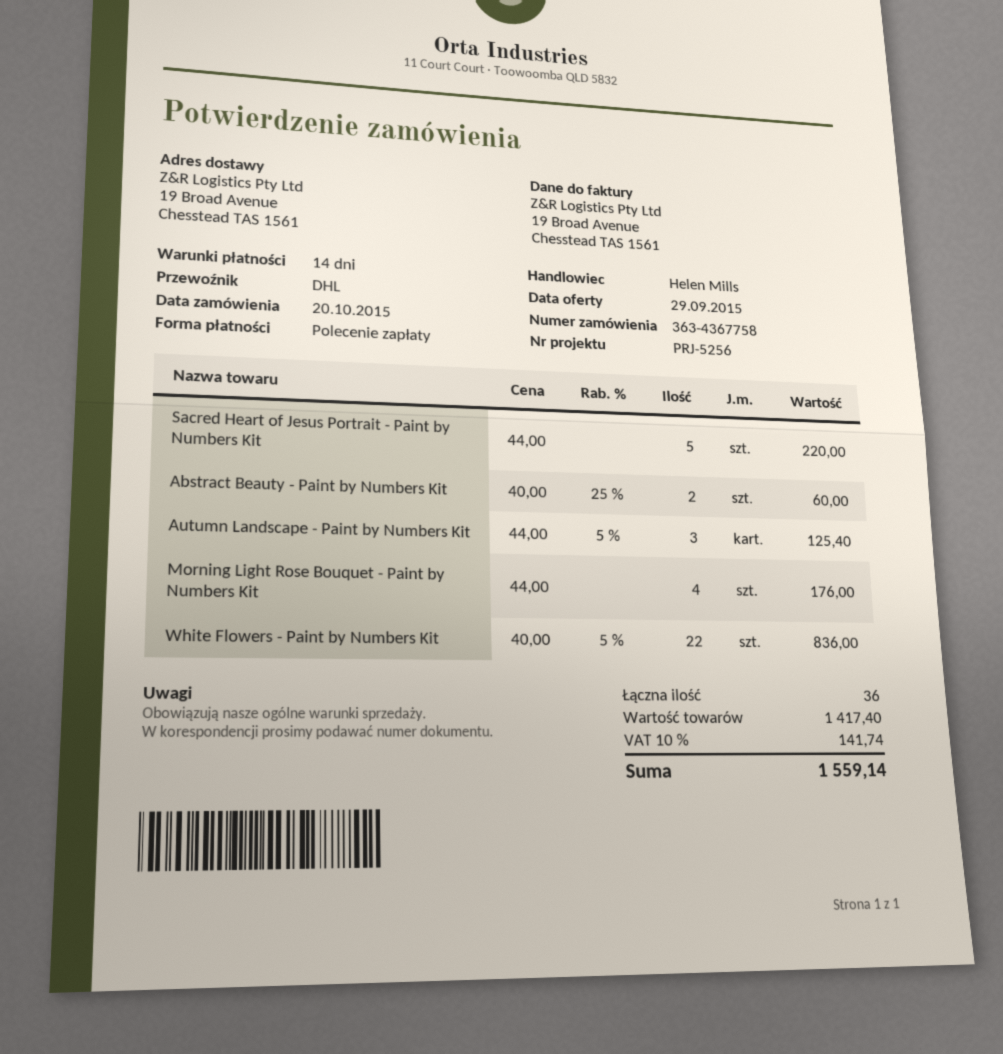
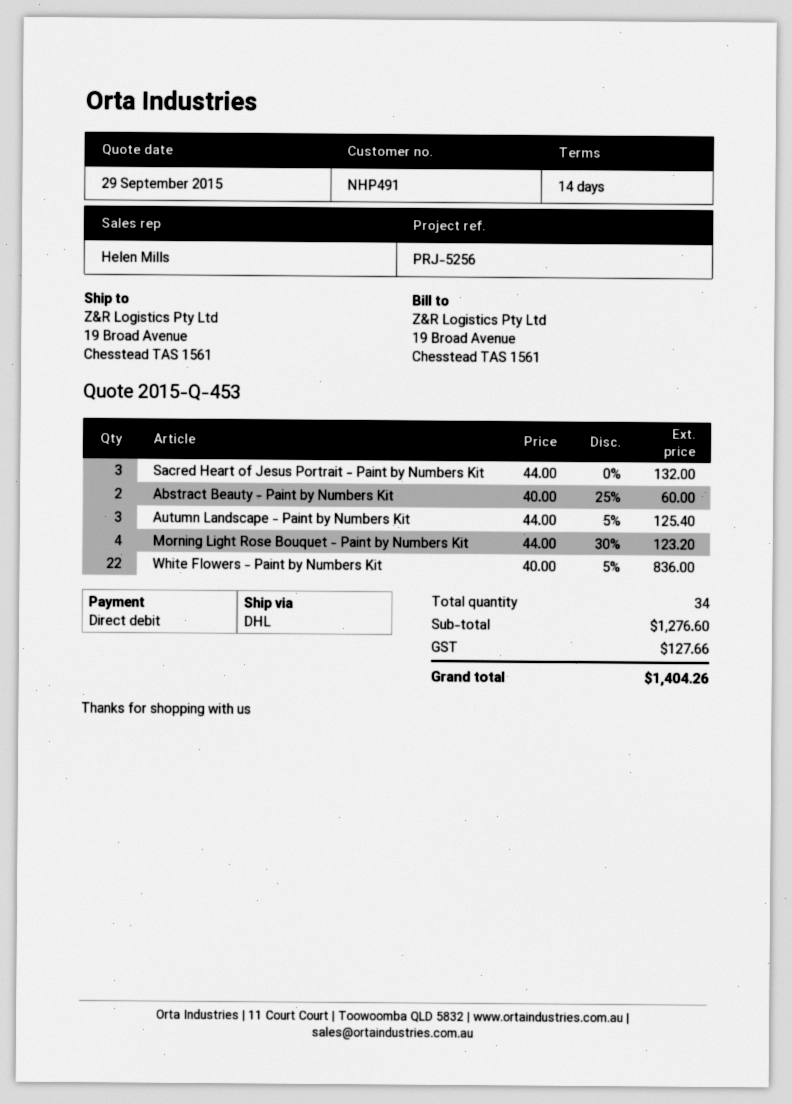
Sacred Heart of Jesus Portrait - Paint by Numbers Kit: 5 x 44.00 = 220.00 -> 3 x 44.00 = 132.00
Morning Light Rose Bouquet - Paint by Numbers Kit: 4 x 44.00 = 176.00 -> 4 x 44.00 - 30% = 123.20
total quantity: 36 -> 34
subtotal: 1417.40 -> 1276.60
tax: 141.74 -> 127.66
total: 1559.14 -> 1404.26

